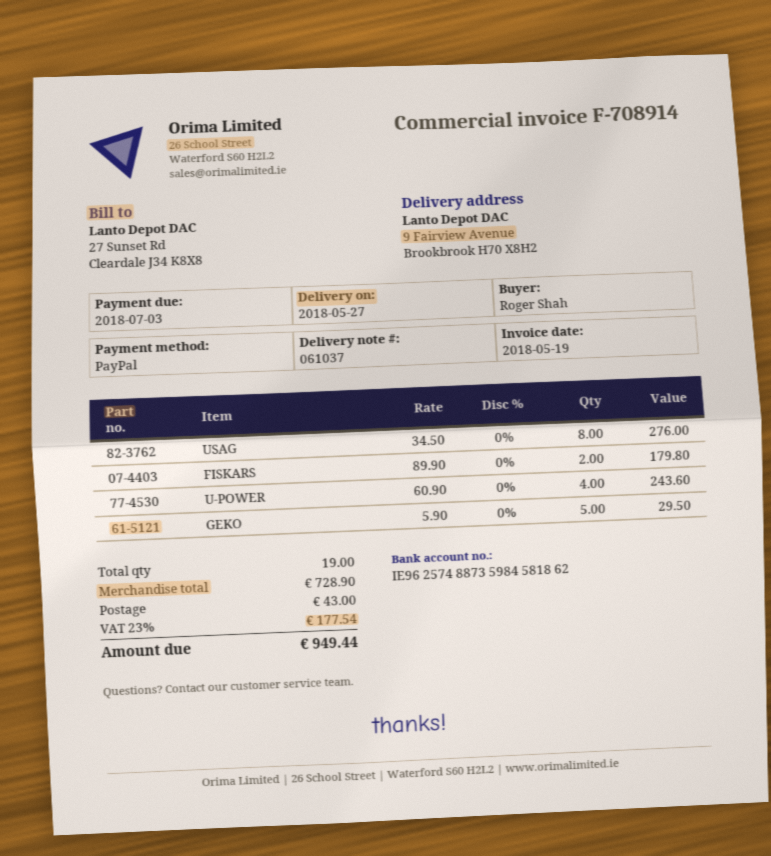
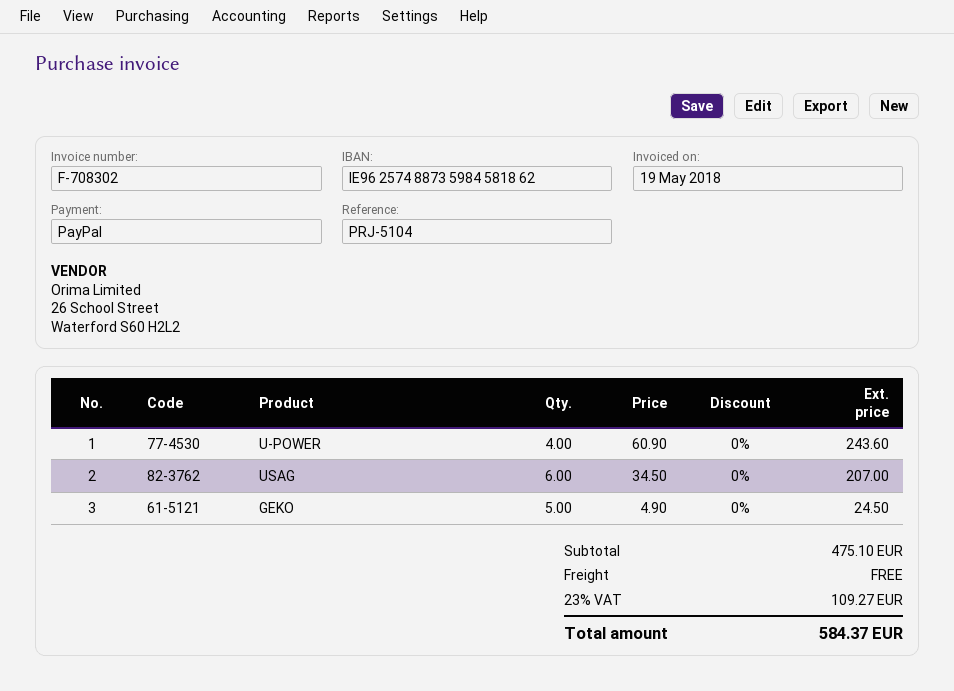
invoice number: F-708914 -> F-708302
USAG: 8 x 34.50 = 276.00 -> 6 x 34.50 = 207.00
FISKARS: 2 x 89.90 = 179.80 -> none
GEKO: 5 x 5.90 = 29.50 -> 5 x 4.90 = 24.50
subtotal: 728.90 -> 475.10
shipping: 43.00 -> 0.00
tax: 23% = 177.54 -> 23% = 109.27
total: 949.44 -> 584.37

